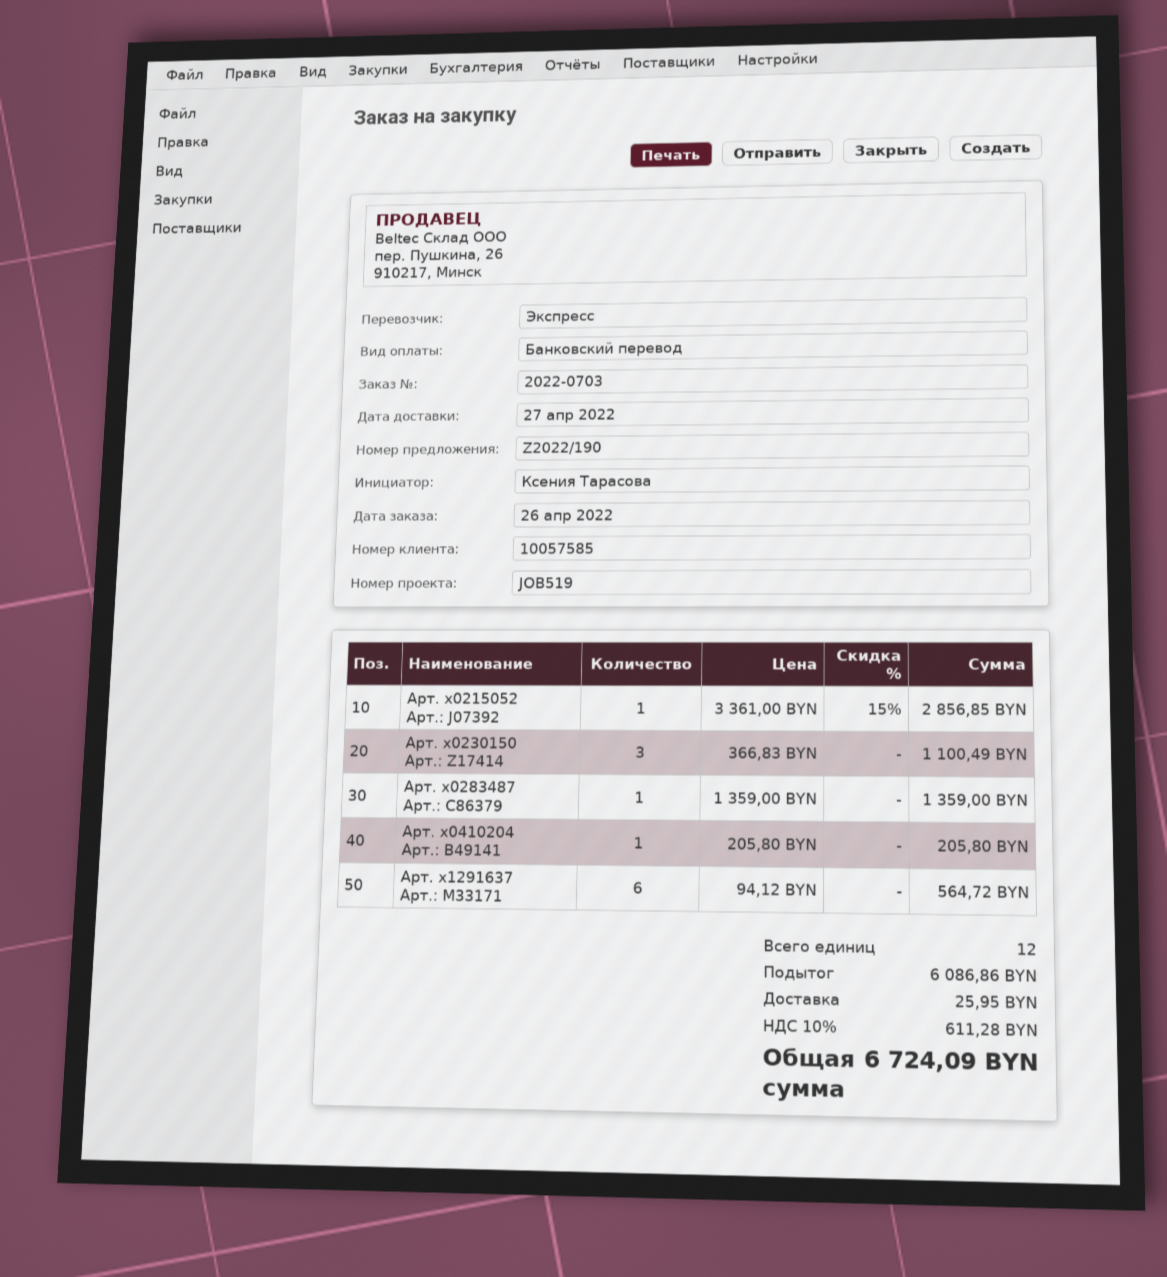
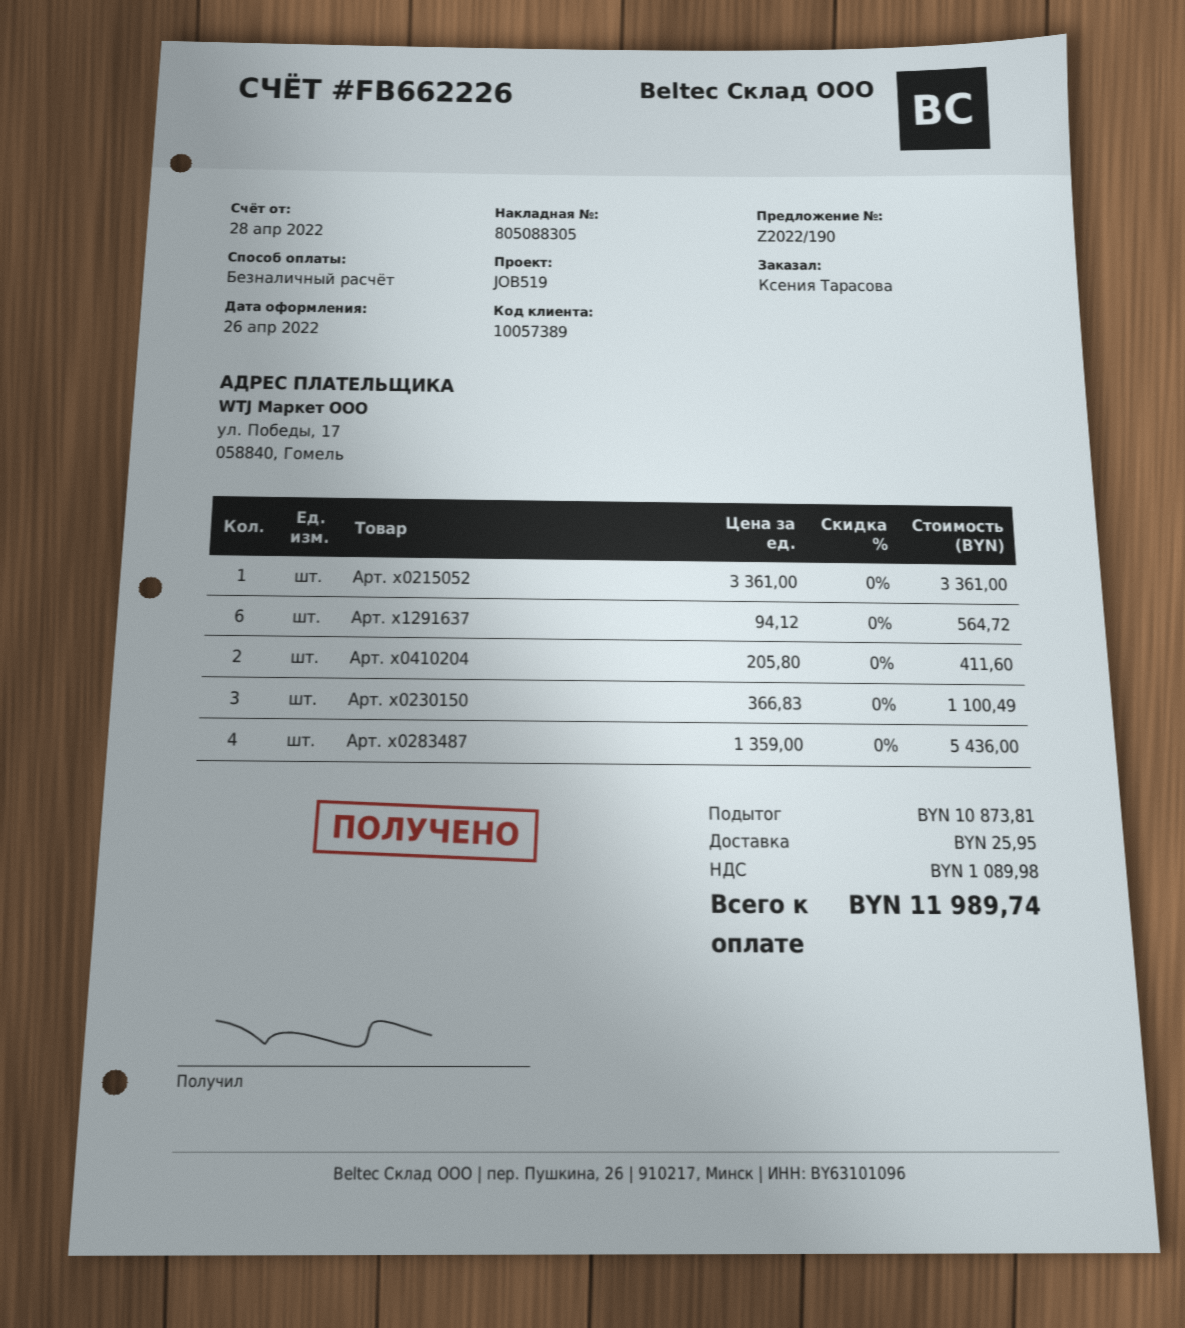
customer number: 10057585 -> 10057389
Арт. x0215052: 1 x 3361.00 - 15% = 2856.85 -> 1 x 3361.00 = 3361.00
Арт. x0283487: 1 x 1359.00 = 1359.00 -> 4 x 1359.00 = 5436.00
Арт. x0410204: 1 x 205.80 = 205.80 -> 2 x 205.80 = 411.60
subtotal: 6086.86 -> 10873.81
tax: 611.28 -> 1089.98
total: 6724.09 -> 11989.74

